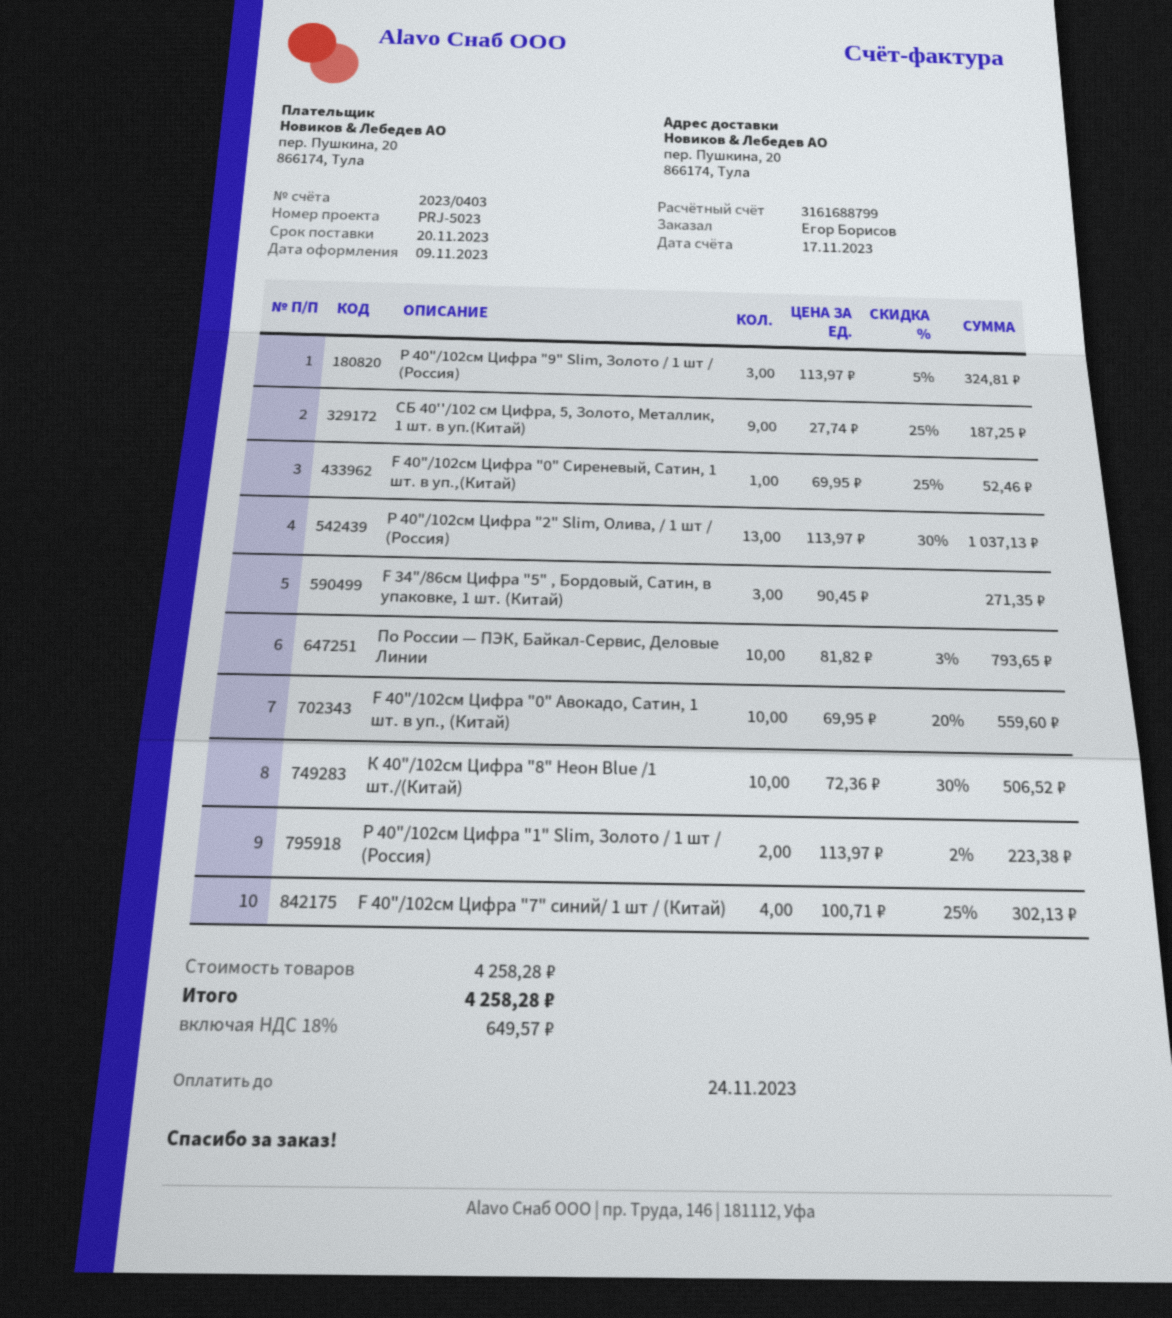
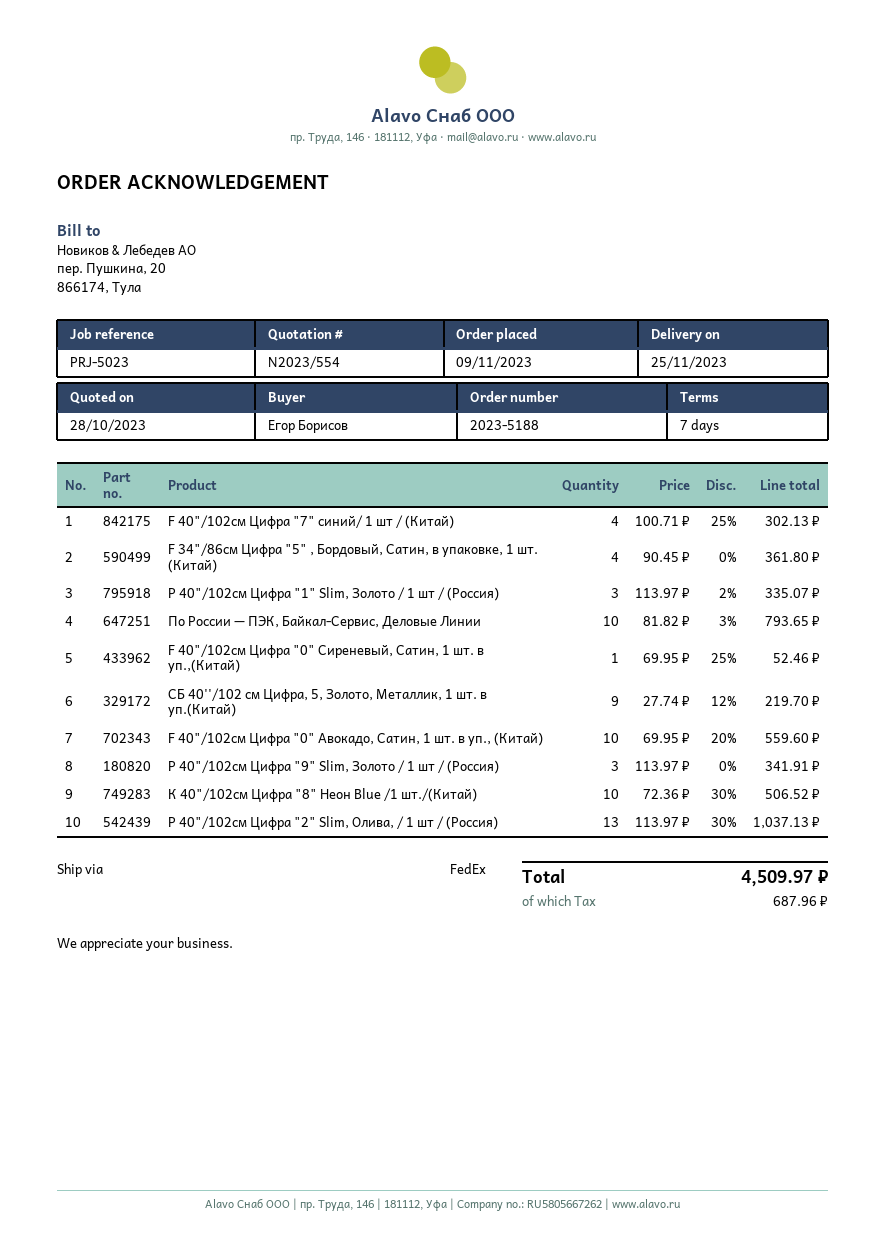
delivery date: 2023-11-20 -> 2023-11-25
Р 40"/102см Цифра "9" Slim, Золото / 1 шт / (Россия): 3 x 113.97 - 5% = 324.81 -> 3 x 113.97 = 341.91
СБ 40''/102 см Цифра, 5, Золото, Металлик, 1 шт. в уп.(Китай): 9 x 27.74 - 25% = 187.25 -> 9 x 27.74 - 12% = 219.70
F 34"/86см Цифра "5" , Бордовый, Сатин, в упаковке, 1 шт. (Китай): 3 x 90.45 = 271.35 -> 4 x 90.45 = 361.80
Р 40"/102см Цифра "1" Slim, Золото / 1 шт / (Россия): 2 x 113.97 - 2% = 223.38 -> 3 x 113.97 - 2% = 335.07
tax: 649.57 -> 687.96
total: 4258.28 -> 4509.97

